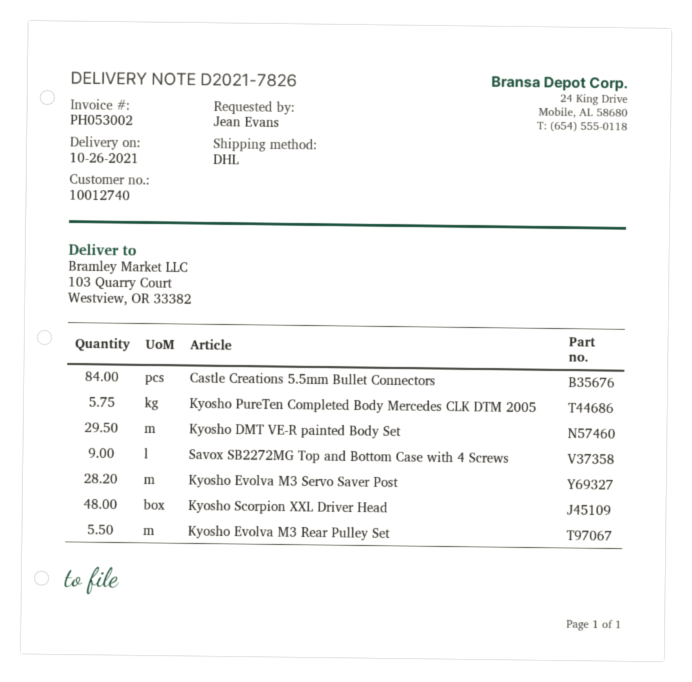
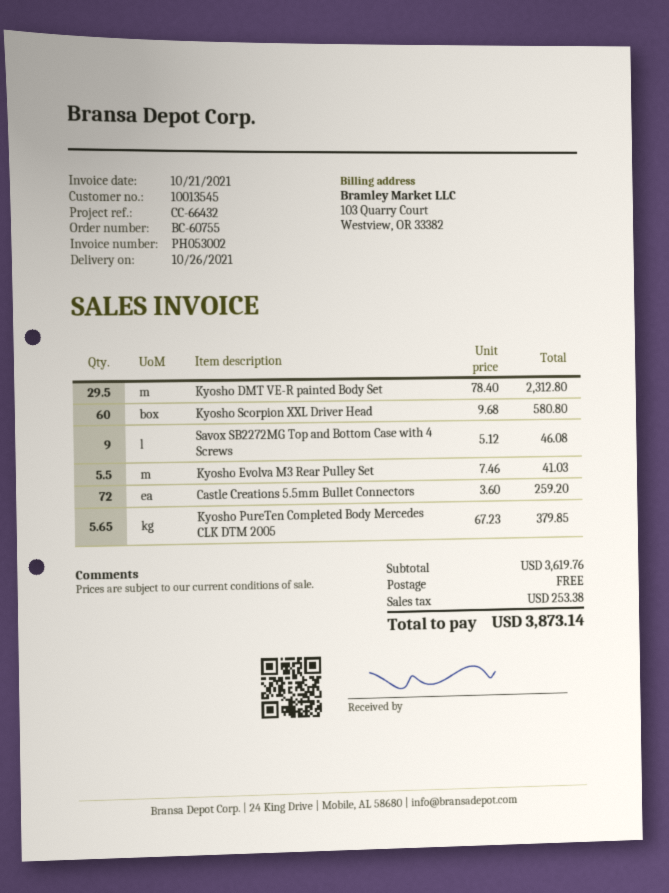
customer number: 10012740 -> 10013545
Castle Creations 5.5mm Bullet Connectors: 84 -> 72
Kyosho PureTen Completed Body Mercedes CLK DTM 2005: 5.75 -> 5.65
Kyosho Evolva M3 Servo Saver Post: 28.2 -> none
Kyosho Scorpion XXL Driver Head: 48 -> 60

